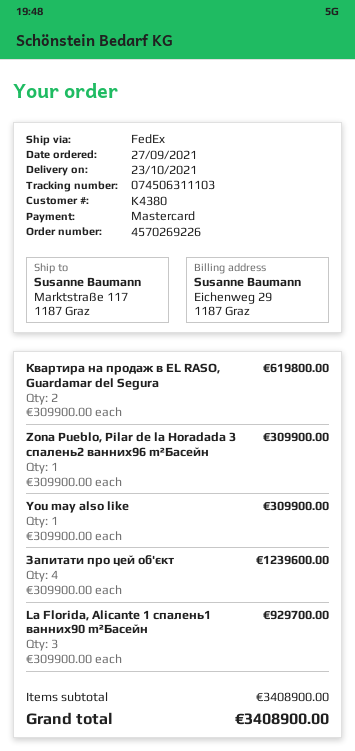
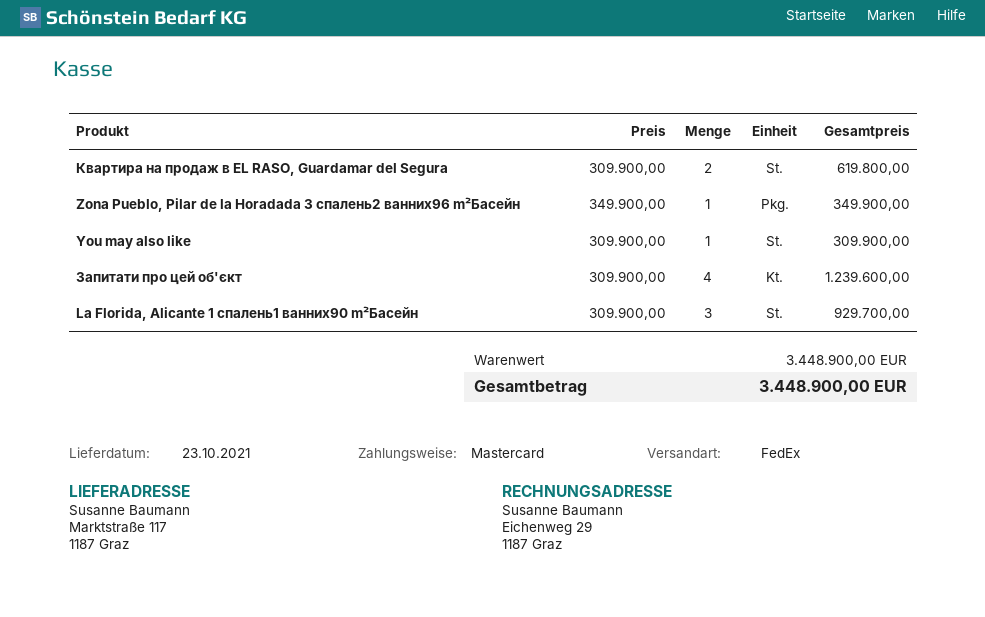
Zona Pueblo, Pilar de la Horadada 3 спалень2 ванних96 m²Басейн: 1 x 309900.00 = 309900.00 -> 1 x 349900.00 = 349900.00
subtotal: 3408900.00 -> 3448900.00
total: 3408900.00 -> 3448900.00

